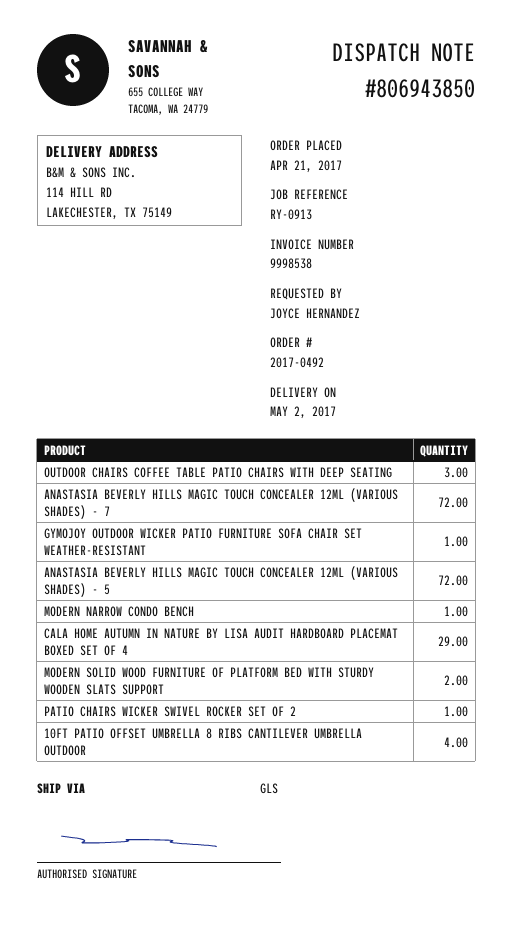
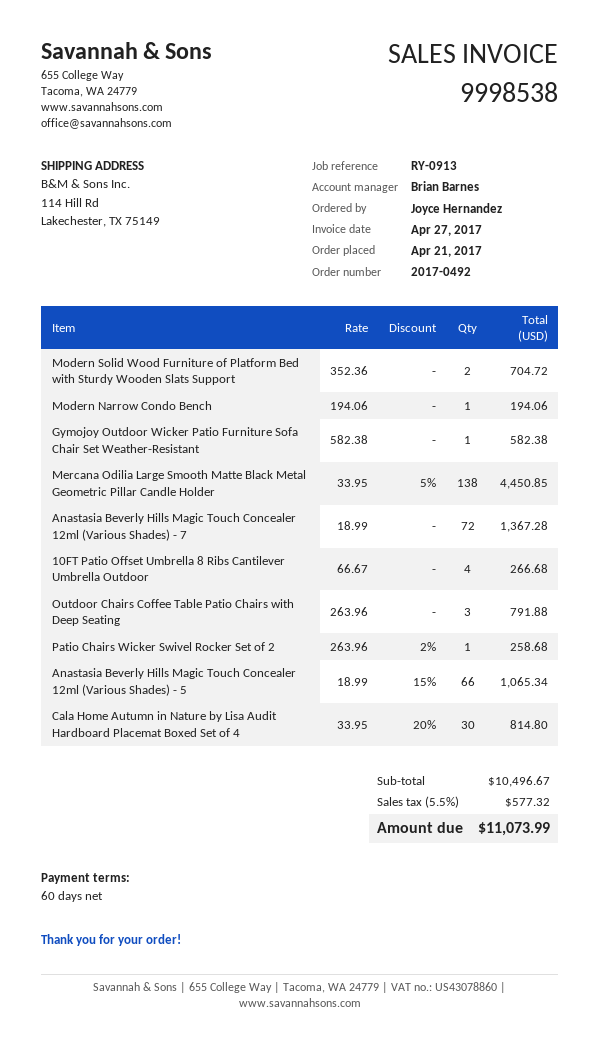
ANASTASIA BEVERLY HILLS MAGIC TOUCH CONCEALER 12ML (VARIOUS SHADES) - 5: 72 -> 66
CALA HOME AUTUMN IN NATURE BY LISA AUDIT HARDBOARD PLACEMAT BOXED SET OF 4: 29 -> 30
Mercana Odilia Large Smooth Matte Black Metal Geometric Pillar Candle Holder: none -> 138

